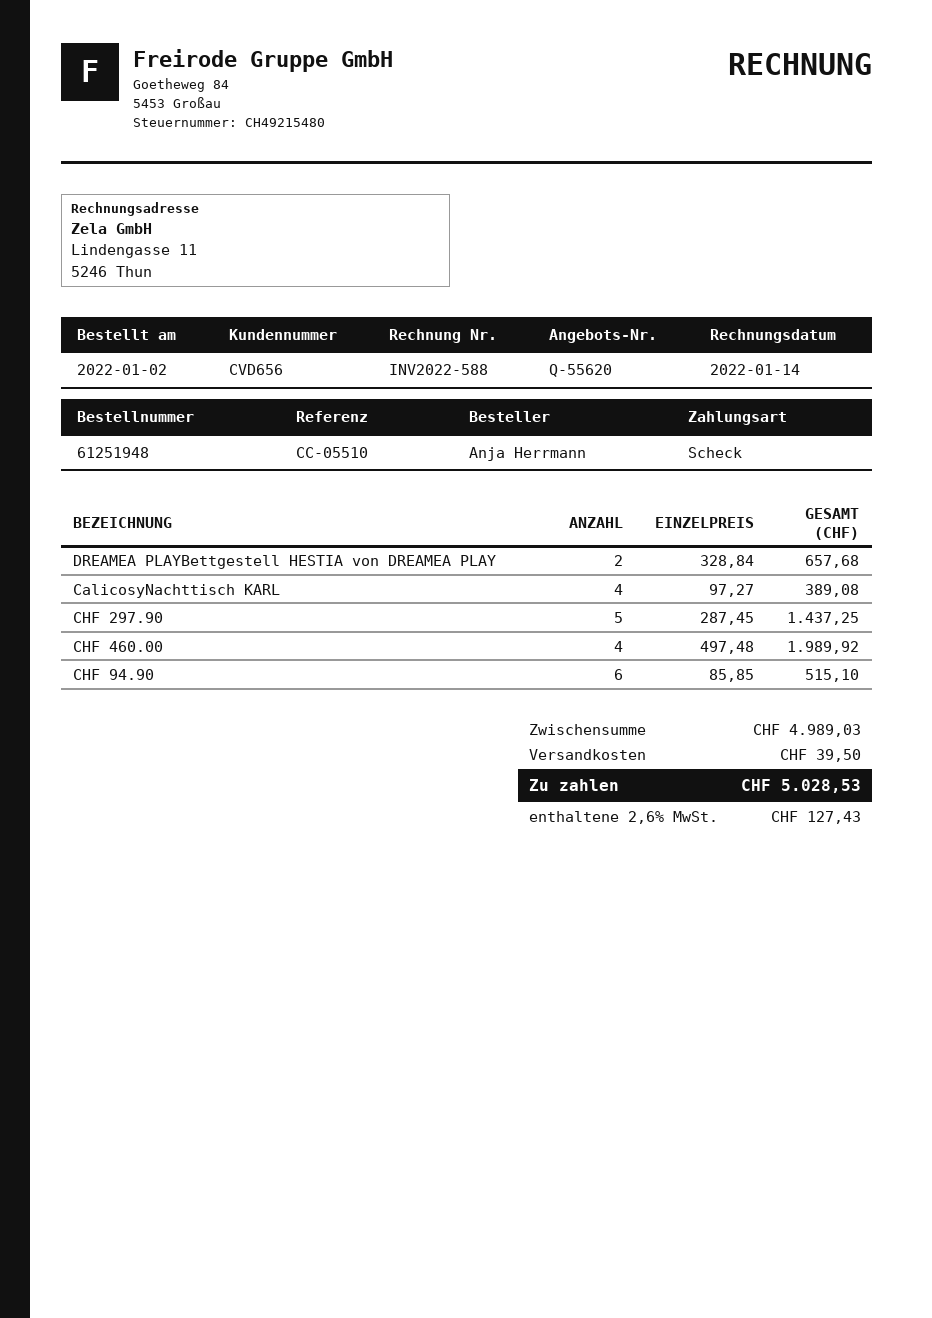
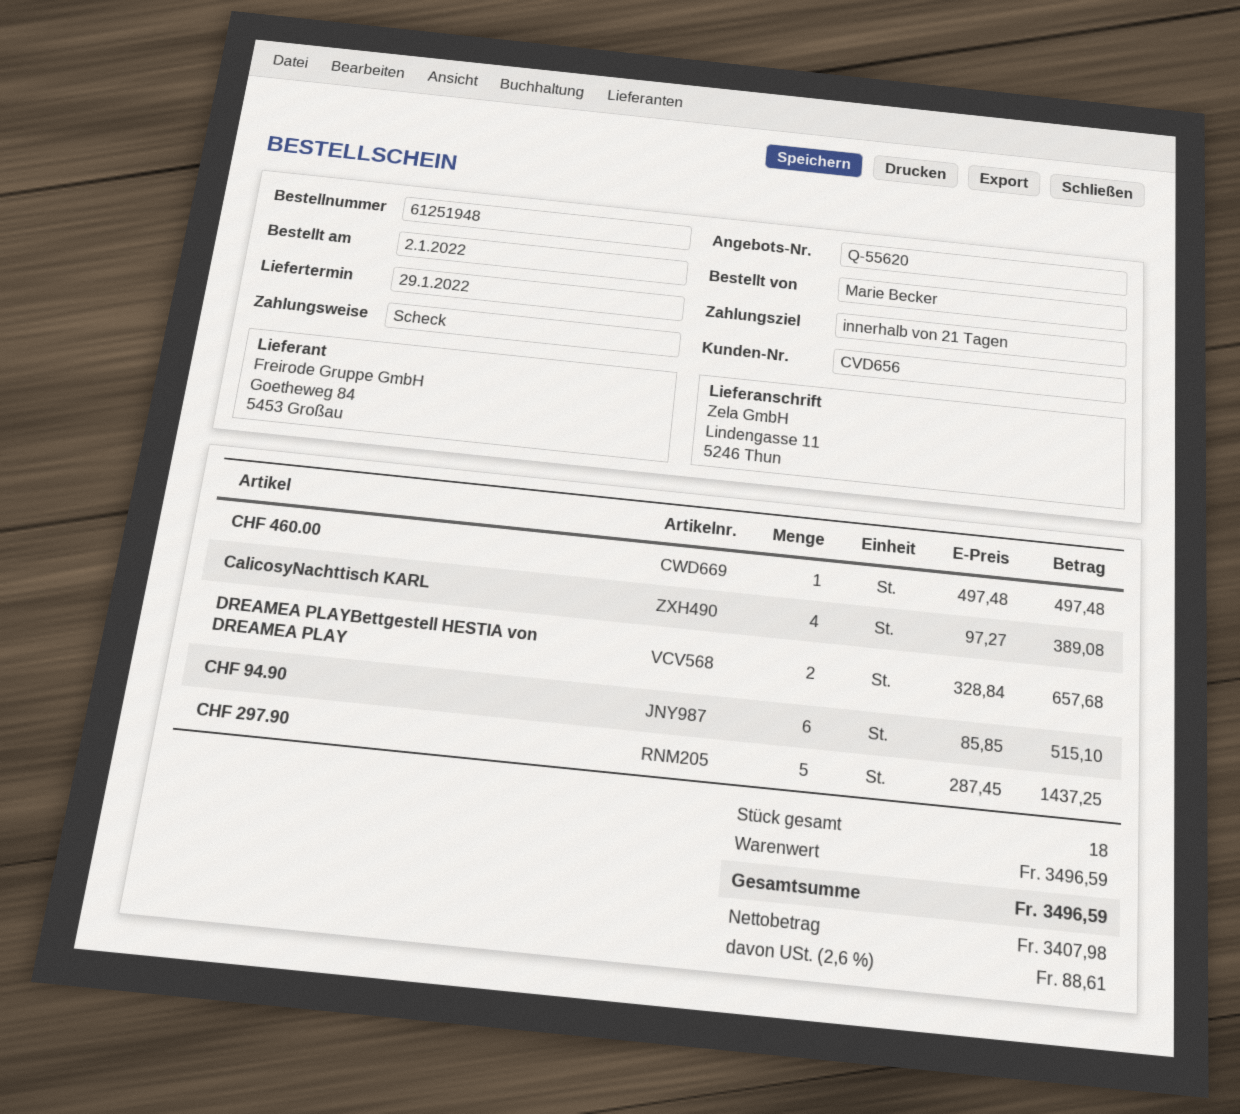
ordered by: Anja Herrmann -> Marie Becker
CHF 460.00: 4 x 497.48 = 1989.92 -> 1 x 497.48 = 497.48
subtotal: 4989.03 -> 3496.59
shipping: 39.50 -> none
tax: 2.6% = 127.43 -> 2.6% = 88.61
total: 5028.53 -> 3496.59

